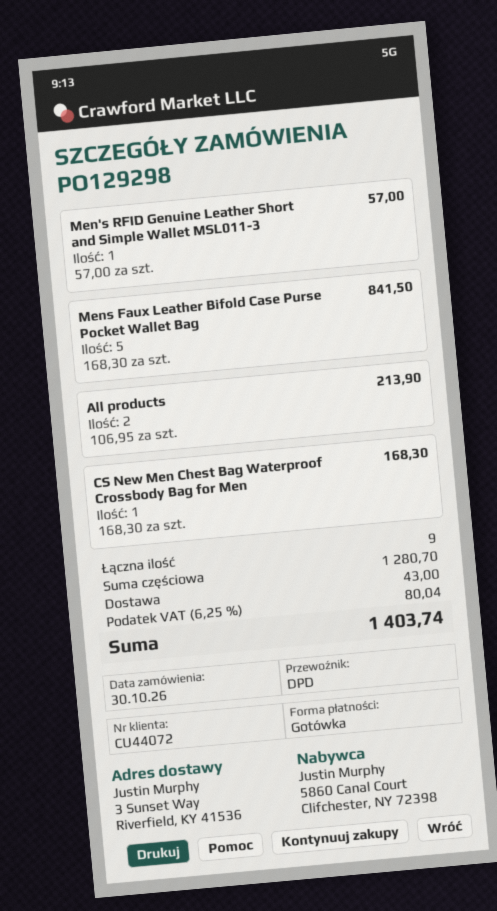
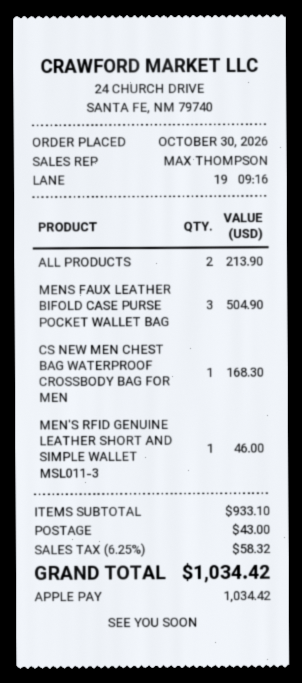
payment method: cash -> Apple Pay
Men's RFID Genuine Leather Short and Simple Wallet MSL011-3: 1 for 57.00 -> 1 for 46.00
Mens Faux Leather Bifold Case Purse Pocket Wallet Bag: 5 for 841.50 -> 3 for 504.90
subtotal: 1280.70 -> 933.10
tax: 6.25% = 80.04 -> 6.25% = 58.32
total: 1403.74 -> 1034.42

